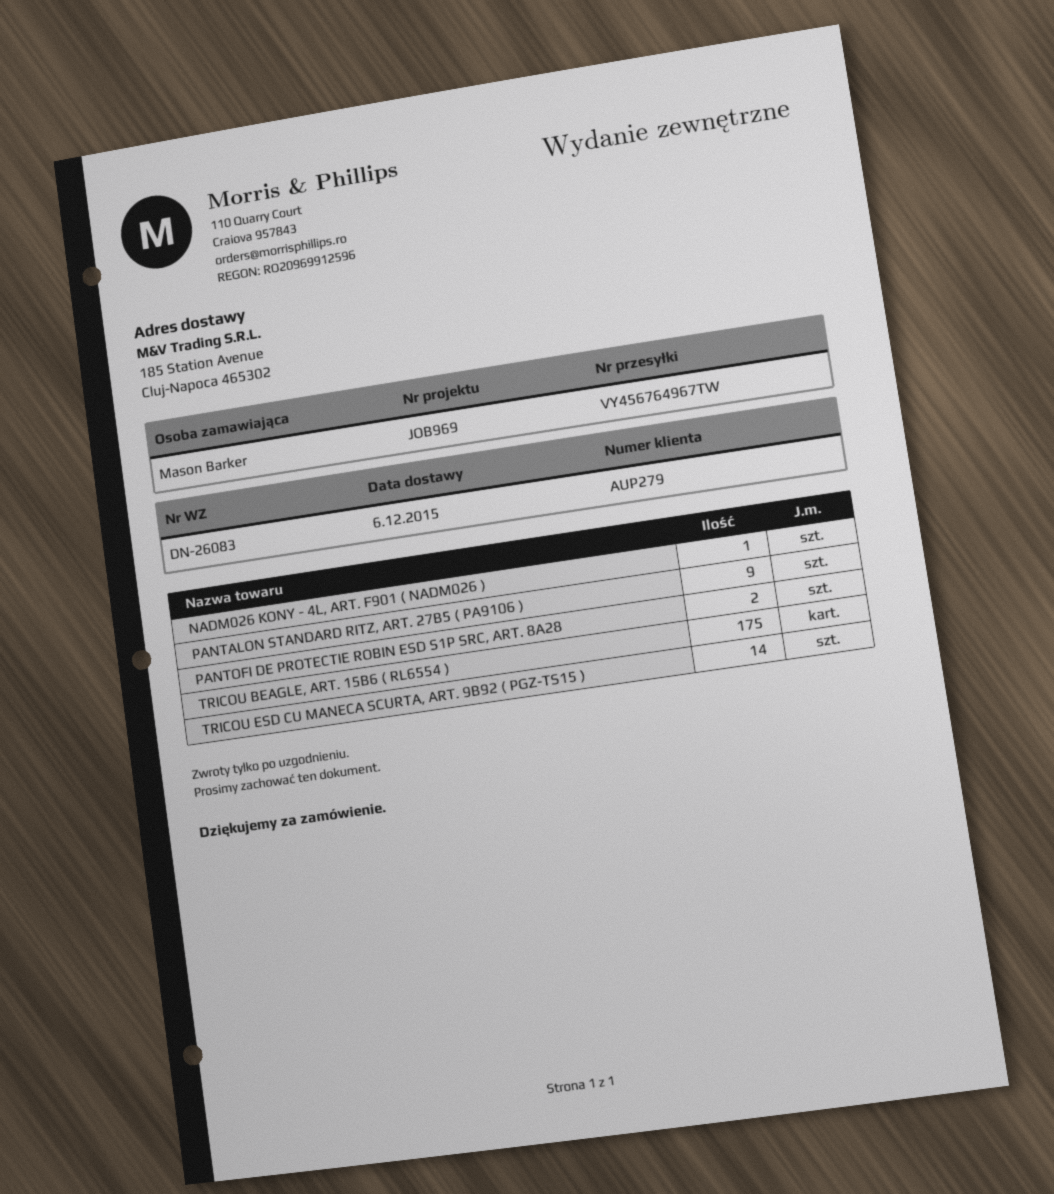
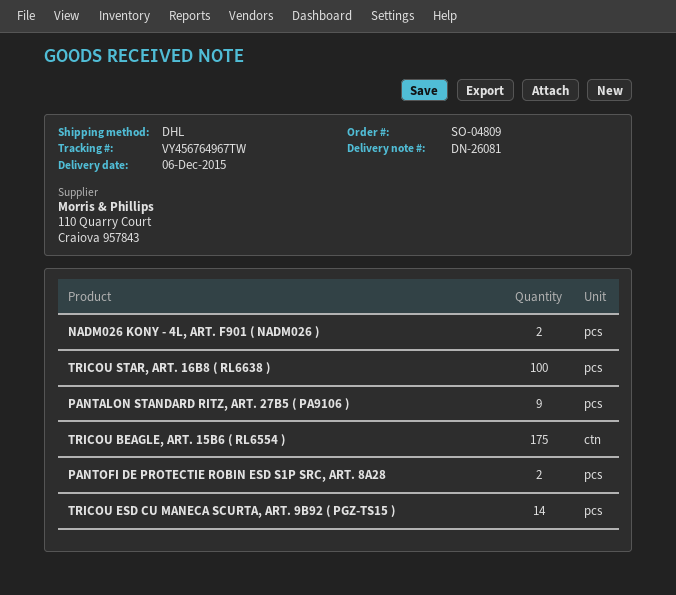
delivery note number: DN-26083 -> DN-26081
NADM026 KONY - 4L, ART. F901 ( NADM026 ): 1 -> 2
TRICOU STAR, ART. 16B8 ( RL6638 ): none -> 100

